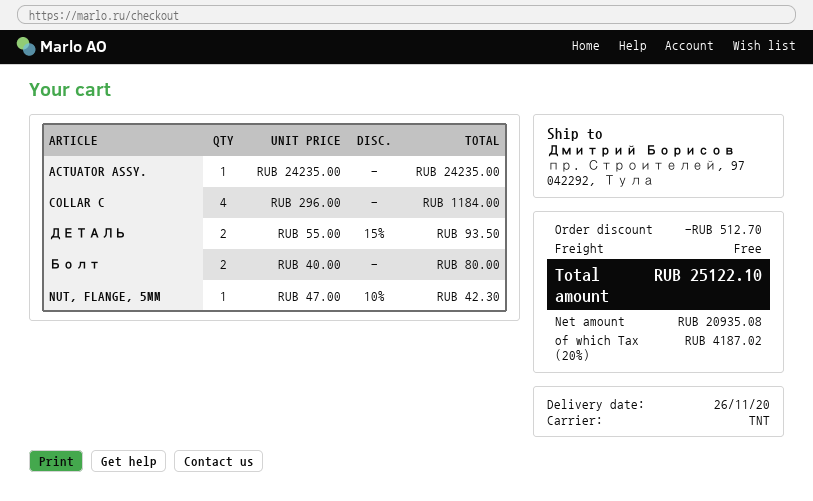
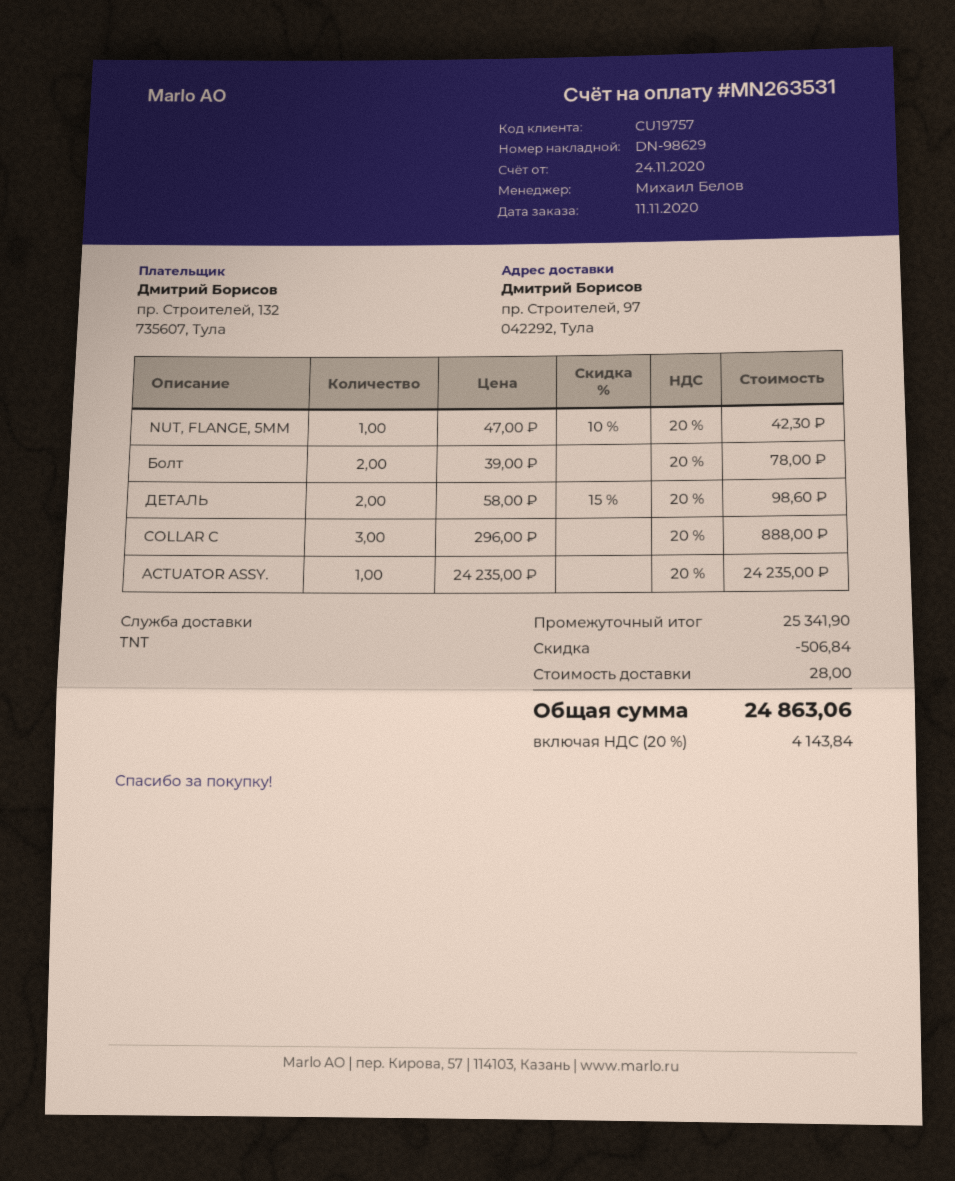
COLLAR C: 4 x 296.00 = 1184.00 -> 3 x 296.00 = 888.00
ДЕТАЛЬ: 2 x 55.00 - 15% = 93.50 -> 2 x 58.00 - 15% = 98.60
Болт: 2 x 40.00 = 80.00 -> 2 x 39.00 = 78.00
discount: 512.70 -> 506.84
shipping: 0.00 -> 28.00
tax: 20% = 4187.02 -> 20% = 4143.84
total: 25122.10 -> 24863.06

